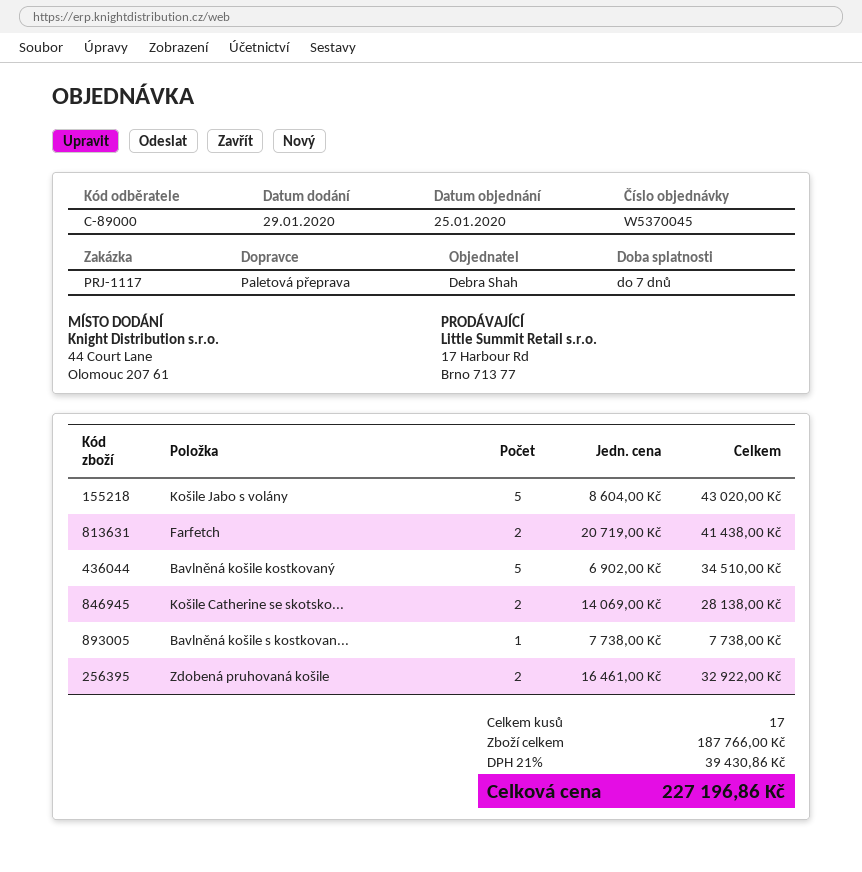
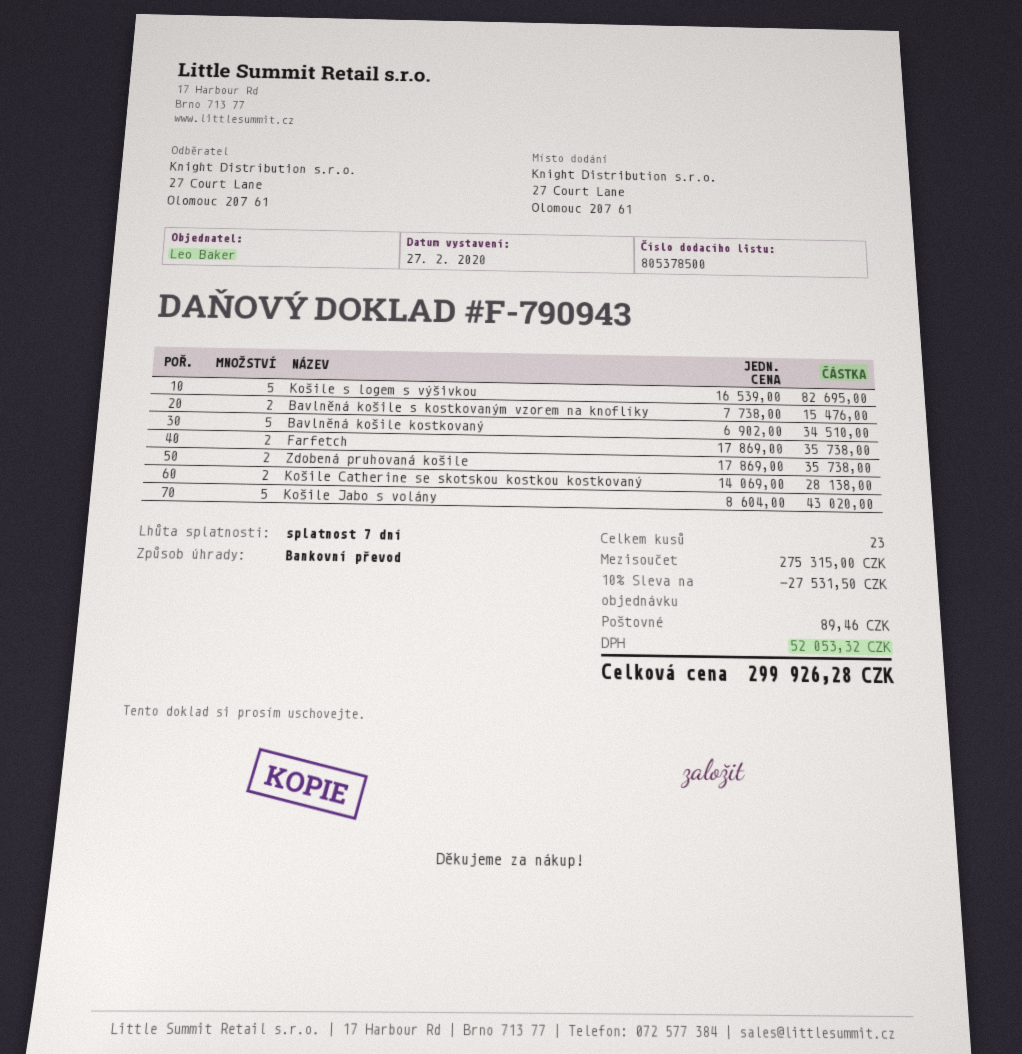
ordered by: Debra Shah -> Leo Baker
ship to: 44 Court Lane, Olomouc 207 61 -> 27 Court Lane, Olomouc 207 61
Farfetch: 2 x 20719.00 = 41438.00 -> 2 x 17869.00 = 35738.00
Bavlněná košile s kostkovan...: 1 x 7738.00 = 7738.00 -> 2 x 7738.00 = 15476.00
Zdobená pruhovaná košile: 2 x 16461.00 = 32922.00 -> 2 x 17869.00 = 35738.00
Košile s logem s výšivkou: none -> 5 x 16539.00 = 82695.00
total quantity: 17 -> 23
subtotal: 187766.00 -> 275315.00
discount: none -> 10% = 27531.50
shipping: none -> 89.46
tax: 39430.86 -> 52053.32
total: 227196.86 -> 299926.28

